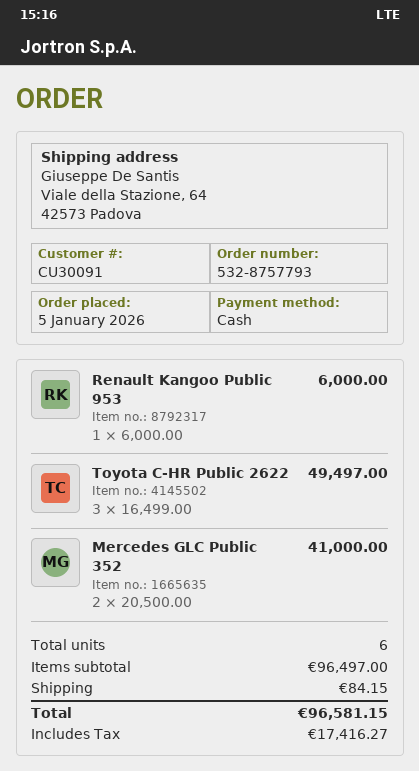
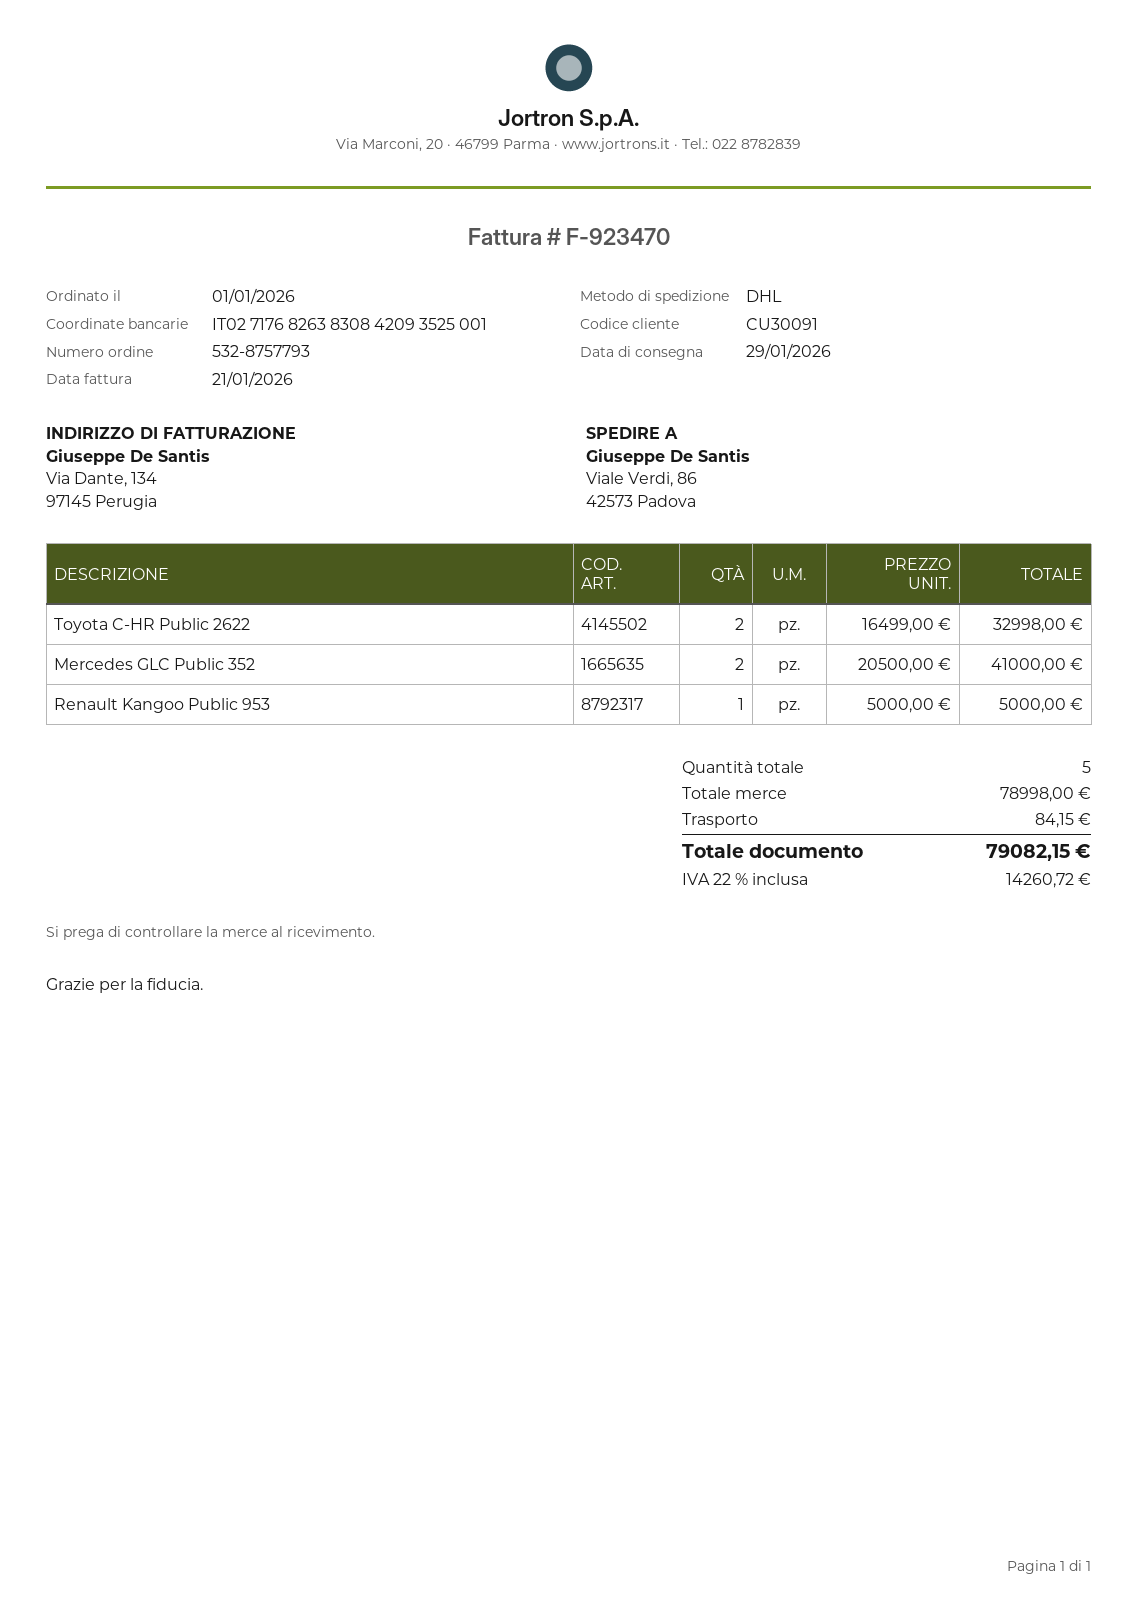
order date: 2026-01-05 -> 2026-01-01
ship to: Viale della Stazione, 64, 42573 Padova -> Viale Verdi, 86, 42573 Padova
Renault Kangoo Public 953: 1 x 6000.00 = 6000.00 -> 1 x 5000.00 = 5000.00
Toyota C-HR Public 2622: 3 x 16499.00 = 49497.00 -> 2 x 16499.00 = 32998.00
total quantity: 6 -> 5
subtotal: 96497.00 -> 78998.00
tax: 17416.27 -> 14260.72
total: 96581.15 -> 79082.15

